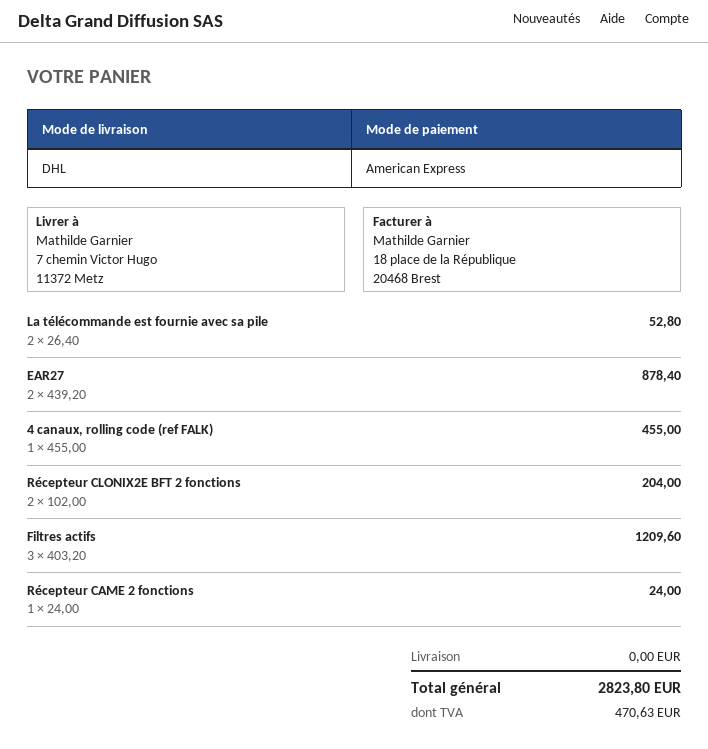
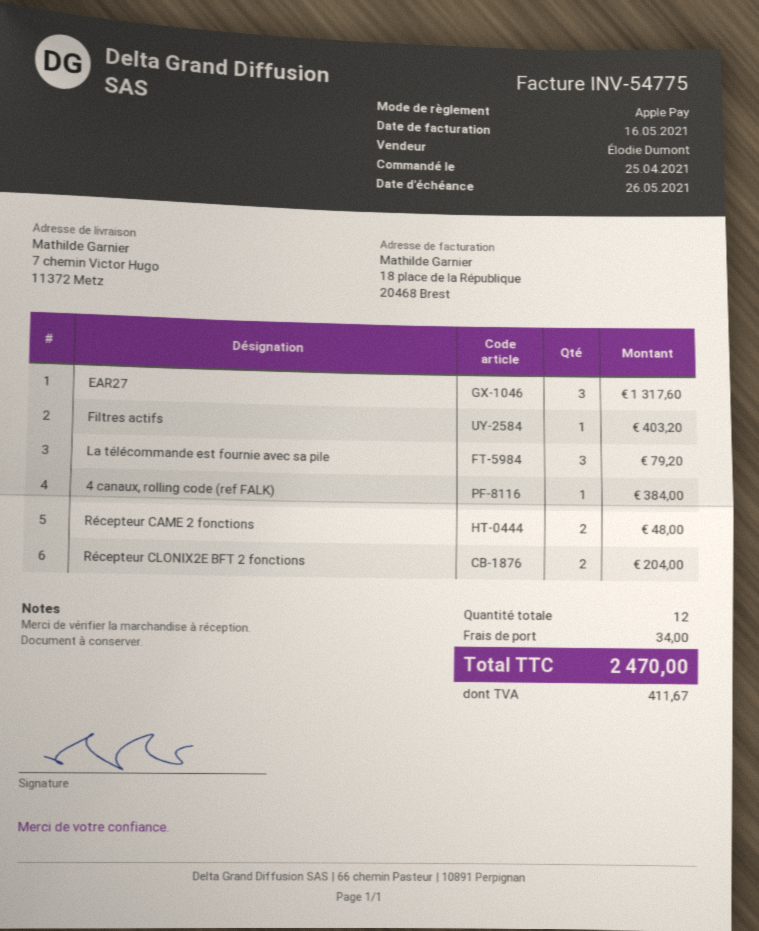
payment method: American Express -> Apple Pay
La télécommande est fournie avec sa pile: 2 for 52.80 -> 3 for 79.20
EAR27: 2 for 878.40 -> 3 for 1317.60
4 canaux, rolling code (ref FALK): 1 for 455.00 -> 1 for 384.00
Filtres actifs: 3 for 1209.60 -> 1 for 403.20
Récepteur CAME 2 fonctions: 1 for 24.00 -> 2 for 48.00
shipping: 0.00 -> 34.00
tax: 470.63 -> 411.67
total: 2823.80 -> 2470.00

